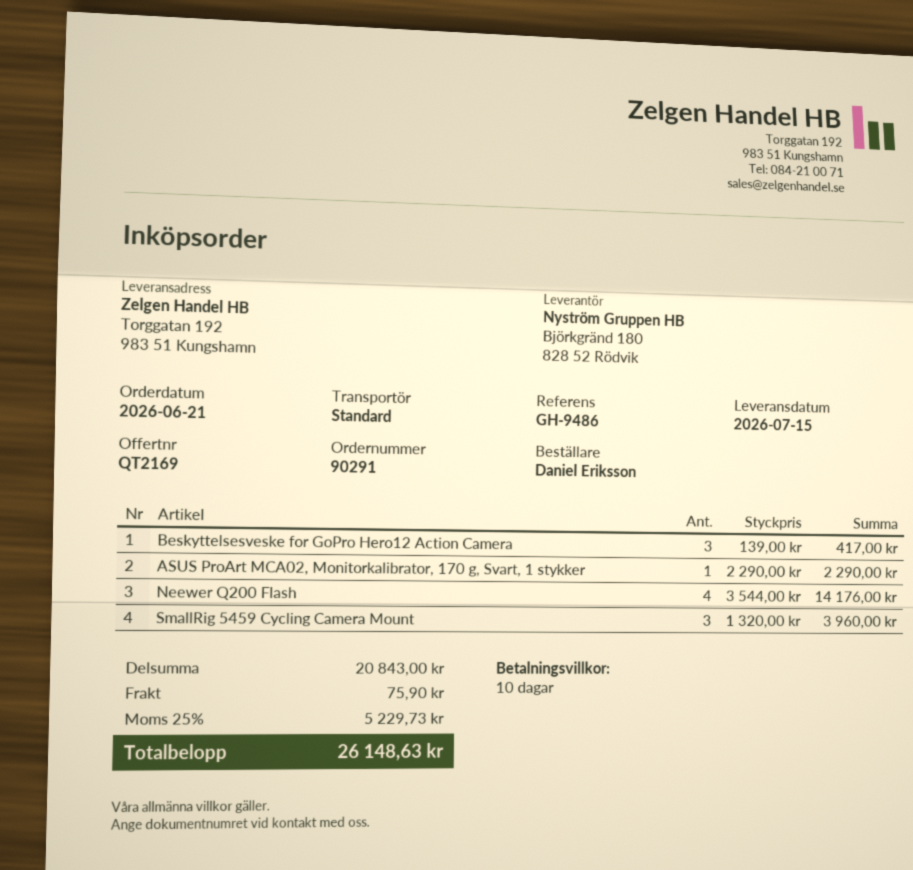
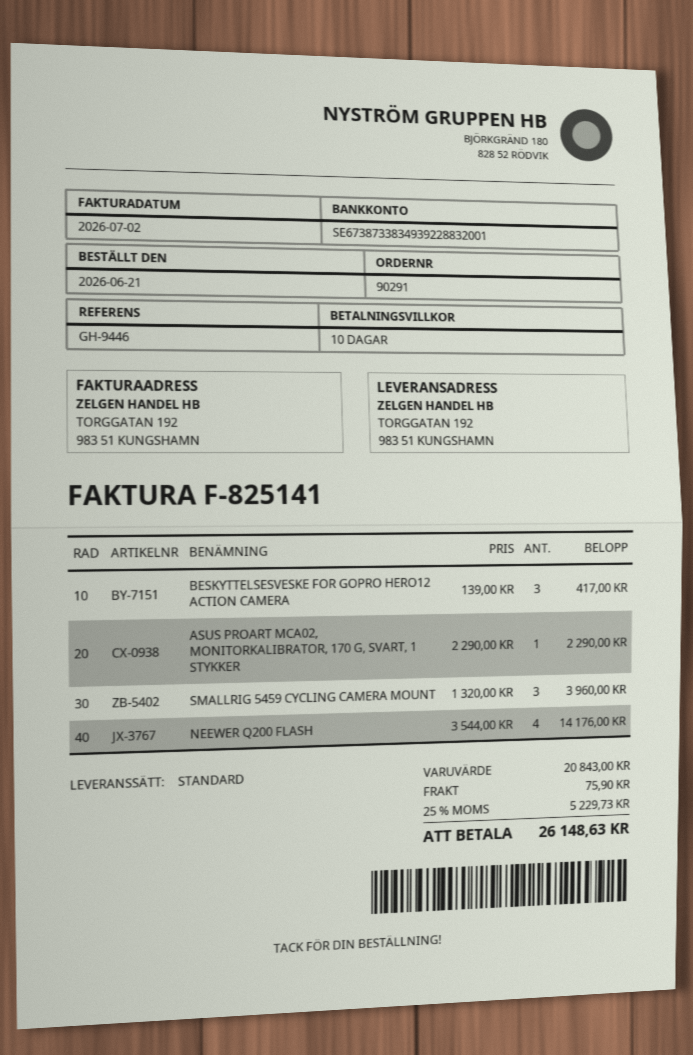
reference: GH-9486 -> GH-9446

